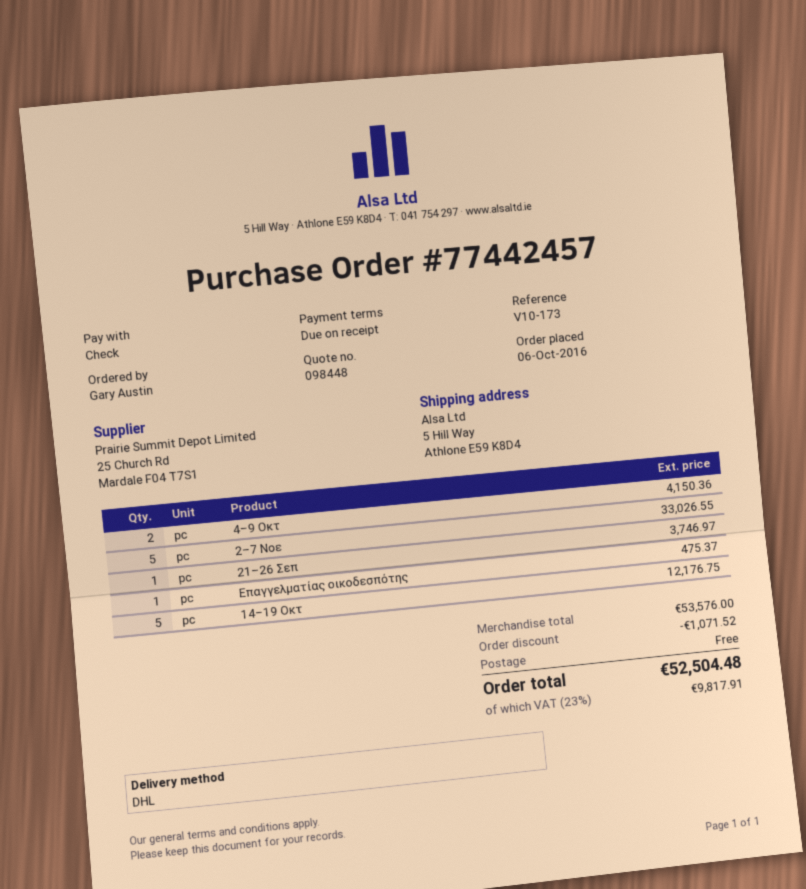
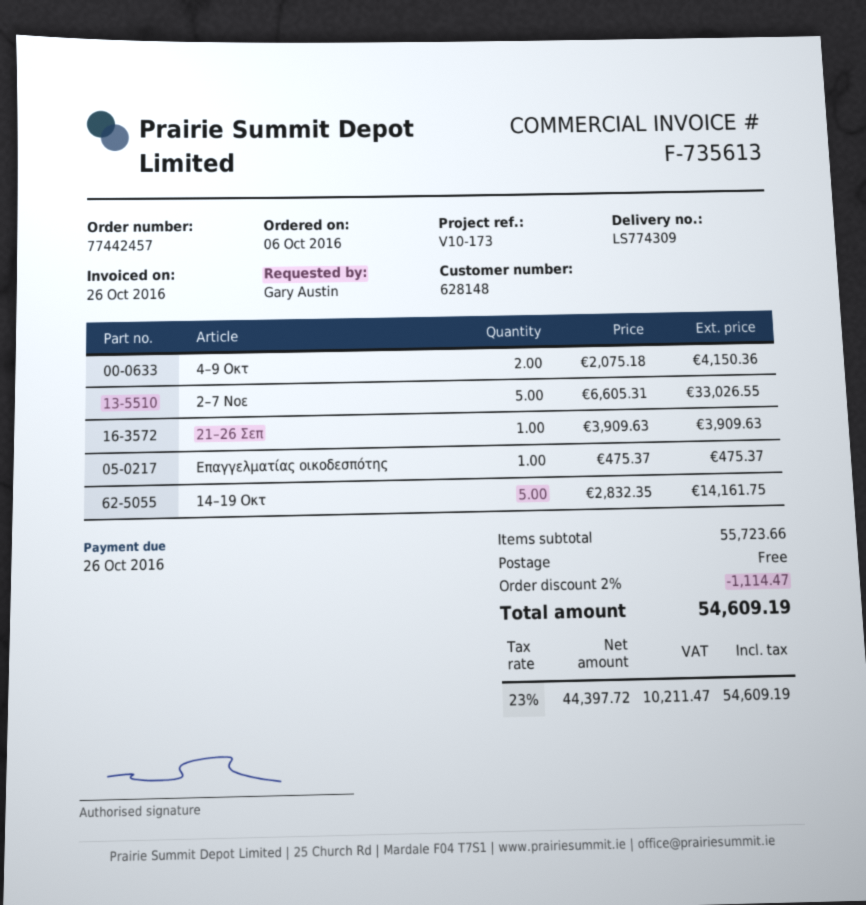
21–26 Σεπ: 1 for 3746.97 -> 1 for 3909.63
14–19 Οκτ: 5 for 12176.75 -> 5 for 14161.75
subtotal: 53576.00 -> 55723.66
discount: 1071.52 -> 1114.47
tax: 23% = 9817.91 -> 23% = 10211.47
total: 52504.48 -> 54609.19

